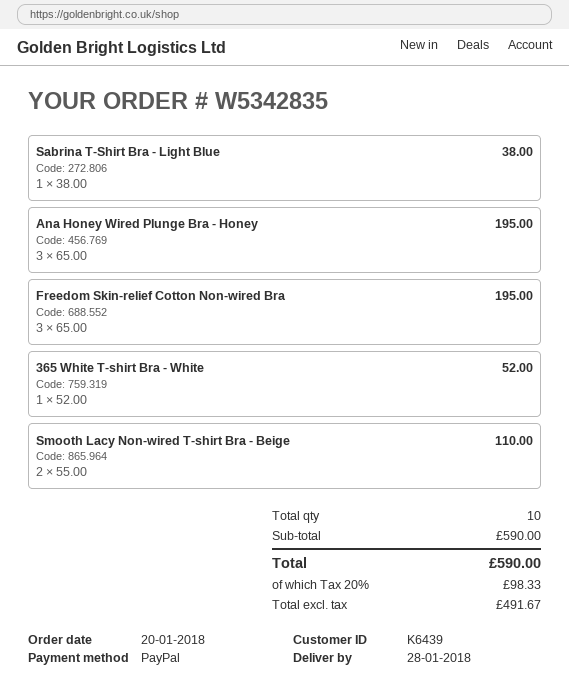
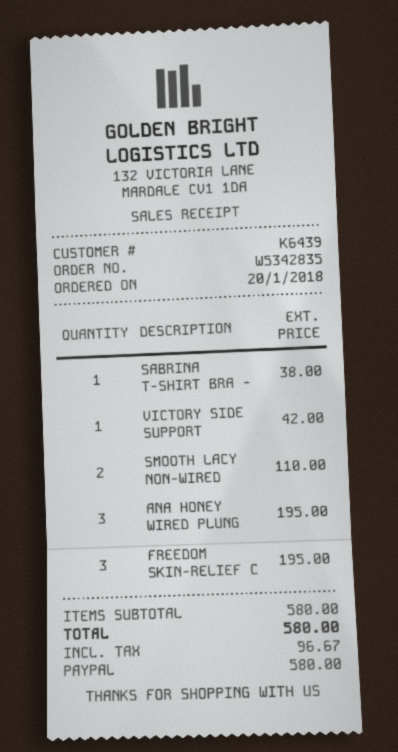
365 White T-shirt Bra - White: 1 for 52.00 -> none
VICTORY SIDE SUPPORT: none -> 1 for 42.00
subtotal: 590.00 -> 580.00
tax: 98.33 -> 96.67
total: 590.00 -> 580.00

